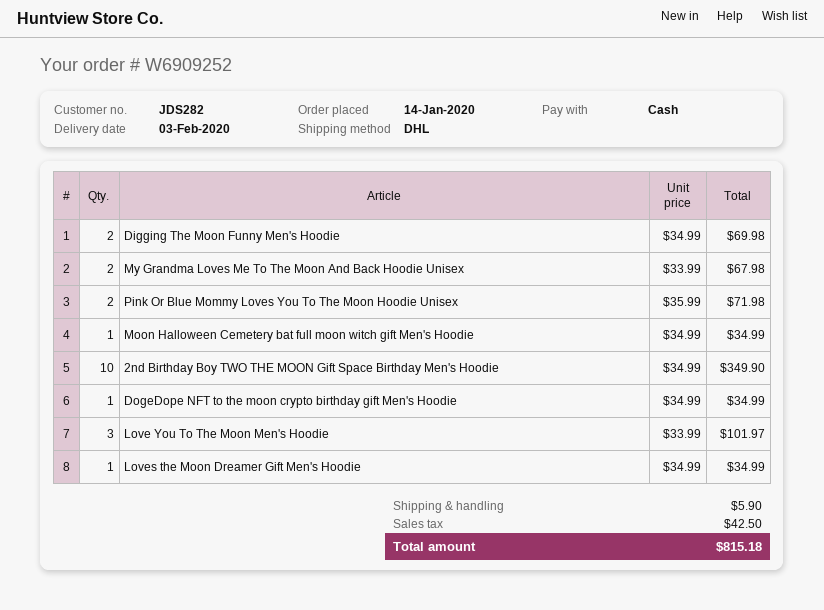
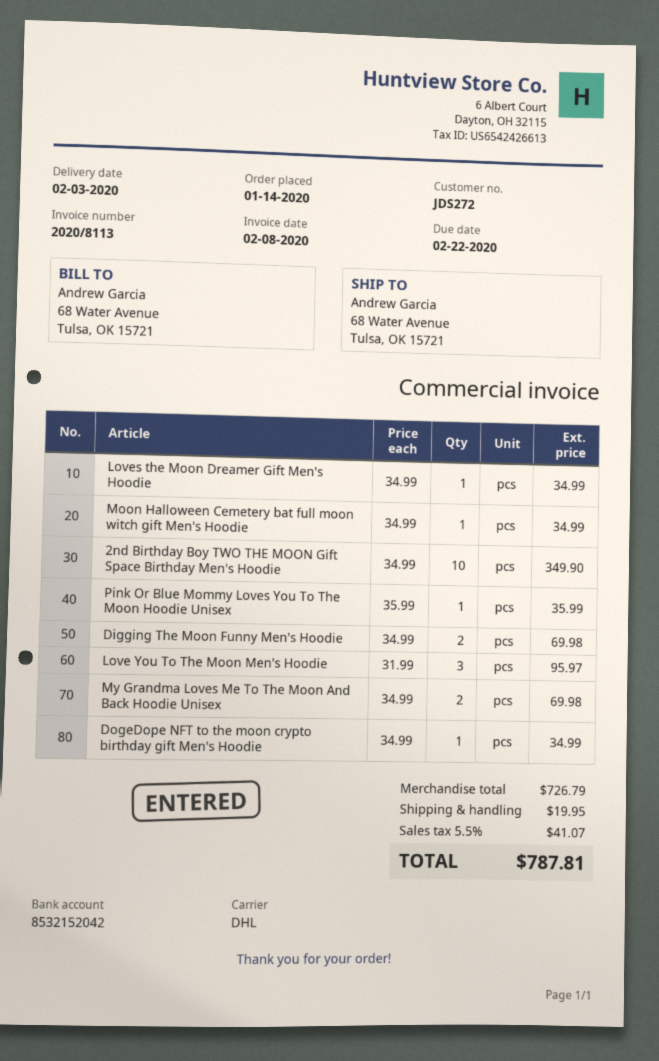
customer number: JDS282 -> JDS272
My Grandma Loves Me To The Moon And Back Hoodie Unisex: 2 x 33.99 = 67.98 -> 2 x 34.99 = 69.98
Pink Or Blue Mommy Loves You To The Moon Hoodie Unisex: 2 x 35.99 = 71.98 -> 1 x 35.99 = 35.99
Love You To The Moon Men's Hoodie: 3 x 33.99 = 101.97 -> 3 x 31.99 = 95.97
shipping: 5.90 -> 19.95
tax: 42.50 -> 41.07
total: 815.18 -> 787.81

